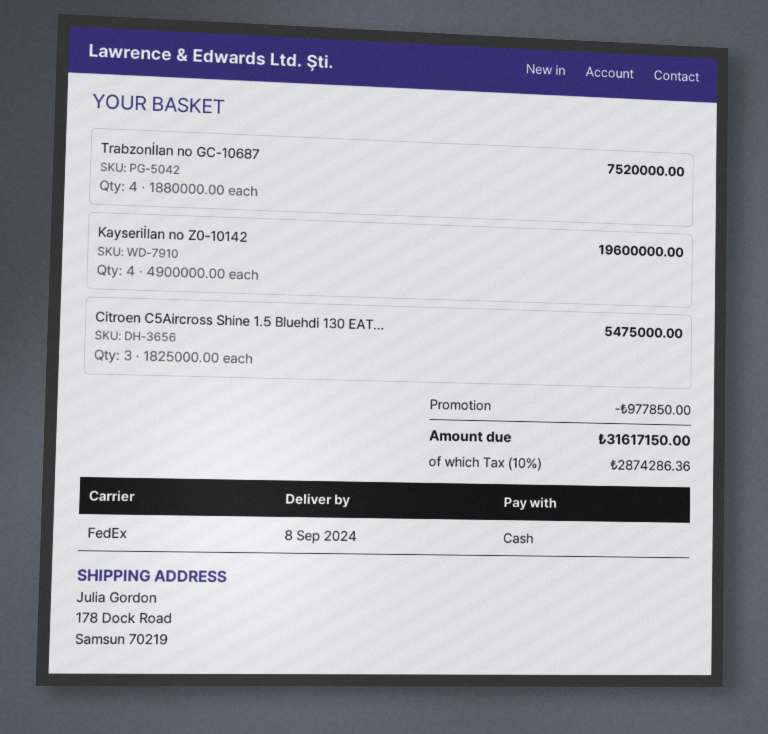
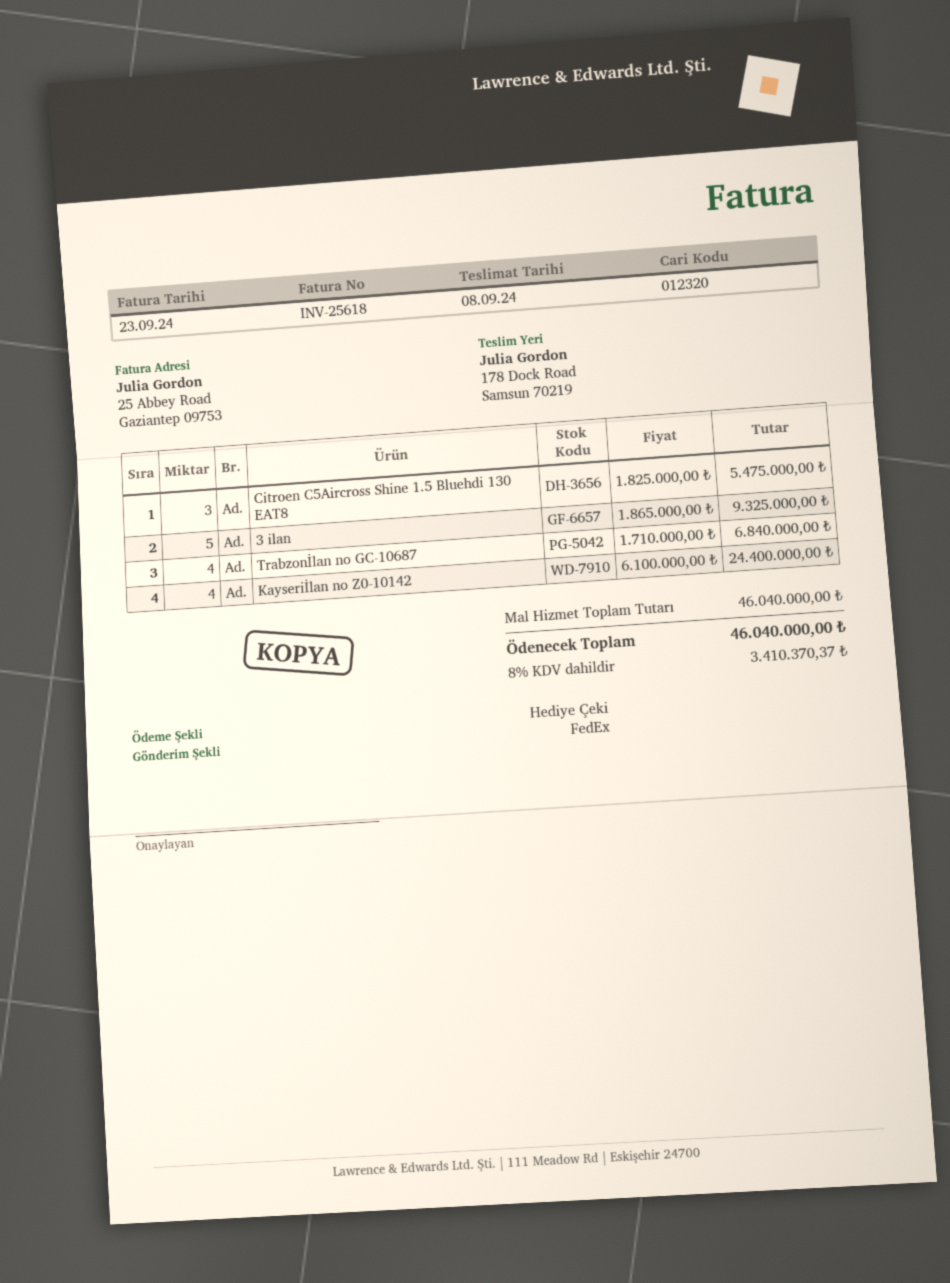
payment method: cash -> gift card
Trabzonİlan no GC-10687: 4 x 1880000.00 = 7520000.00 -> 4 x 1710000.00 = 6840000.00
Kayseriİlan no Z0-10142: 4 x 4900000.00 = 19600000.00 -> 4 x 6100000.00 = 24400000.00
3 ilan: none -> 5 x 1865000.00 = 9325000.00
discount: 977850.00 -> none
tax: 10% = 2874286.36 -> 8% = 3410370.37
total: 31617150.00 -> 46040000.00

